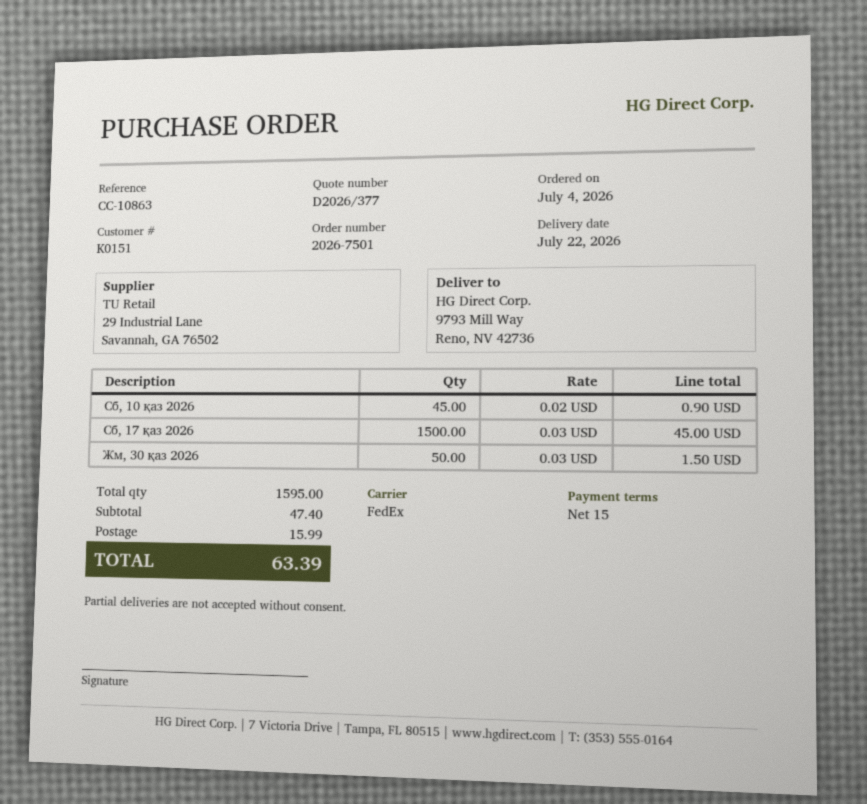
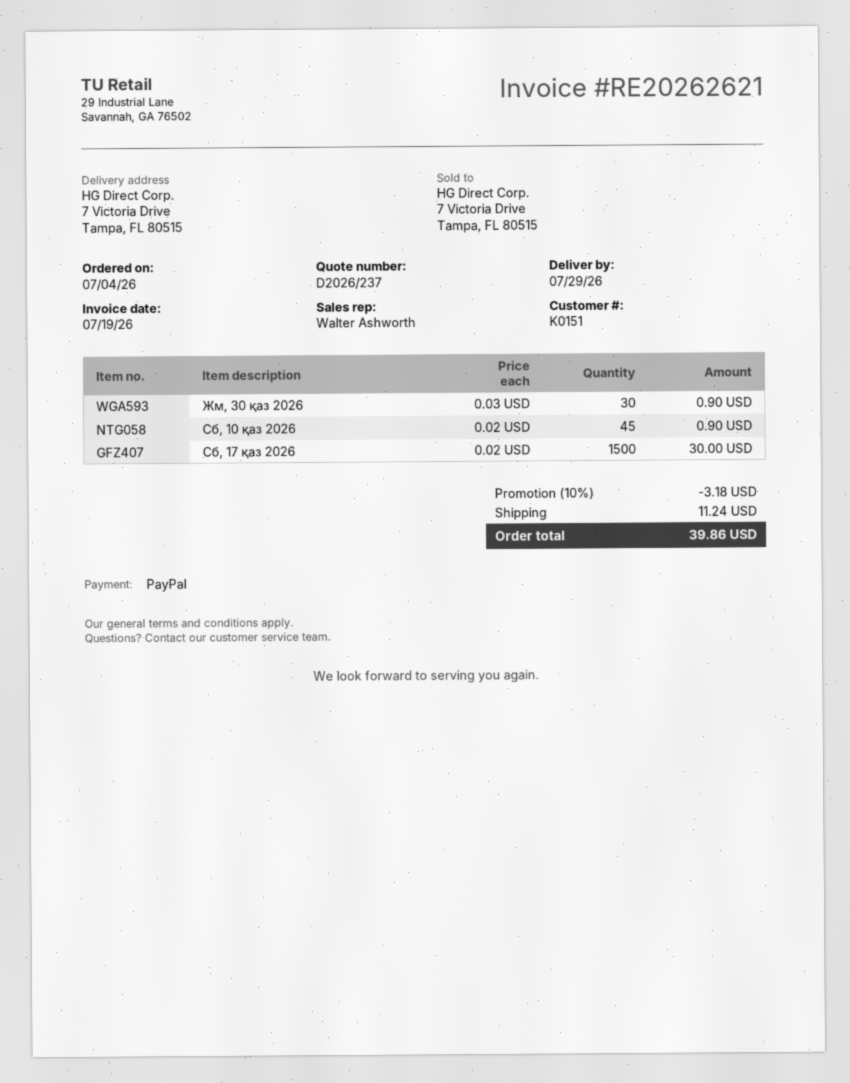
quote number: D2026/377 -> D2026/237
delivery date: 2026-07-22 -> 2026-07-29
ship to: 9793 Mill Way, Reno, NV 42736 -> 7 Victoria Drive, Tampa, FL 80515
Сб, 17 қаз 2026: 1500 x 0.03 = 45.00 -> 1500 x 0.02 = 30.00
Жм, 30 қаз 2026: 50 x 0.03 = 1.50 -> 30 x 0.03 = 0.90
discount: none -> 10% = 3.18
shipping: 15.99 -> 11.24
total: 63.39 -> 39.86

